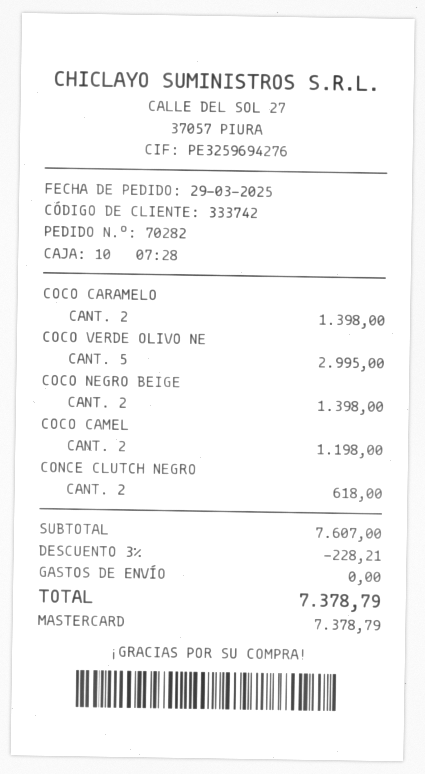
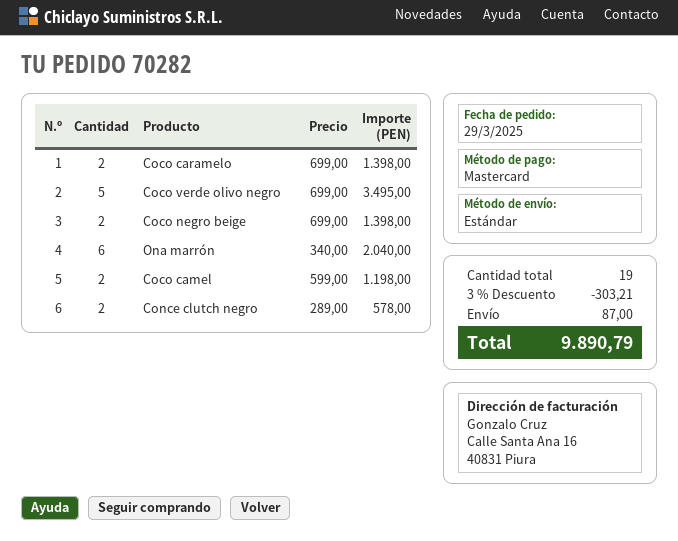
COCO VERDE OLIVO NE: 5 for 2995.00 -> 5 for 3495.00
CONCE CLUTCH NEGRO: 2 for 618.00 -> 2 for 578.00
Ona marrón: none -> 6 for 2040.00
discount: 3% = 228.21 -> 3% = 303.21
shipping: 0.00 -> 87.00
total: 7378.79 -> 9890.79

